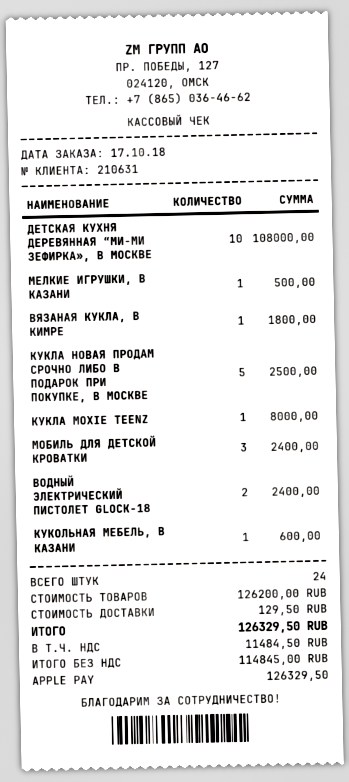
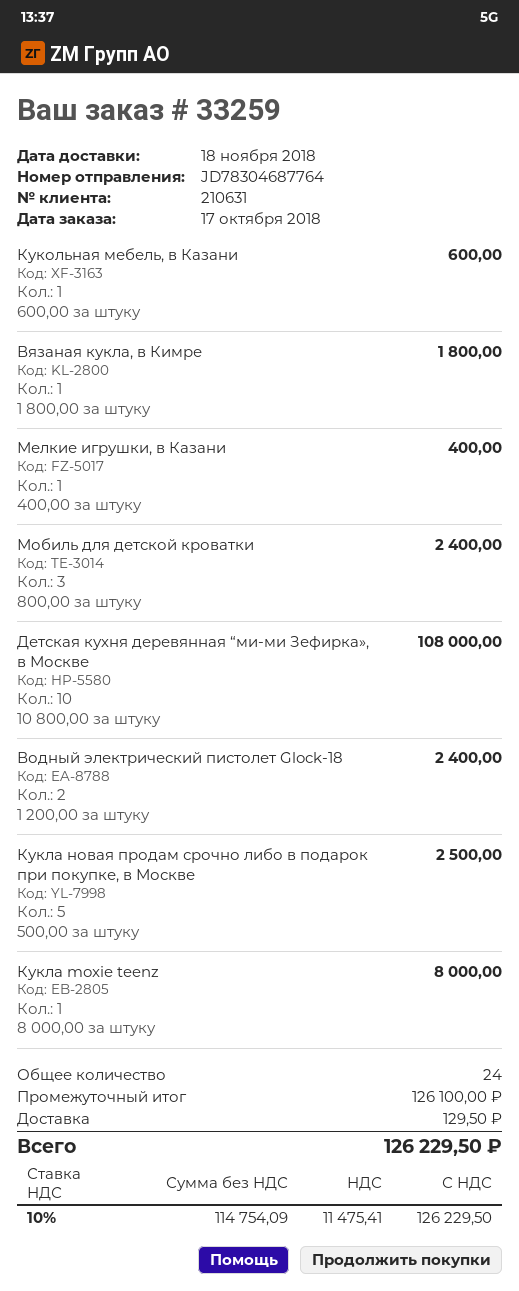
МЕЛКИЕ ИГРУШКИ, В КАЗАНИ: 1 for 500.00 -> 1 for 400.00
subtotal: 126200.00 -> 126100.00
net: 114845.00 -> 114754.09
tax: 11484.50 -> 11475.41
total: 126329.50 -> 126229.50

